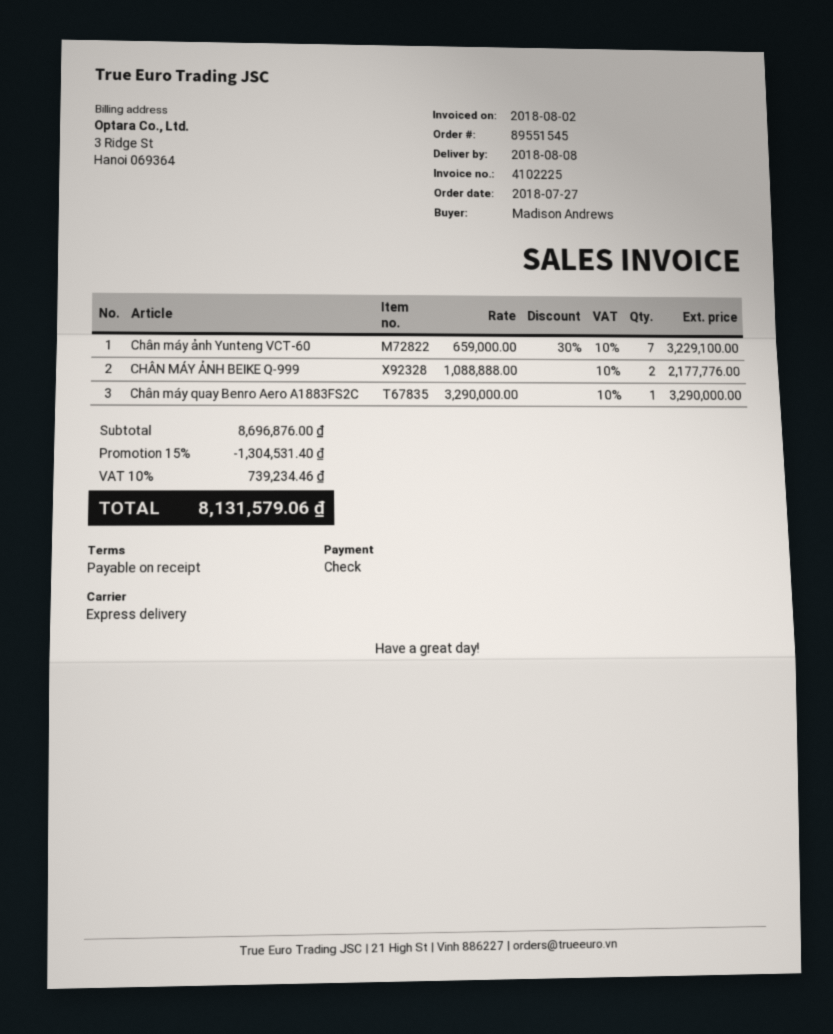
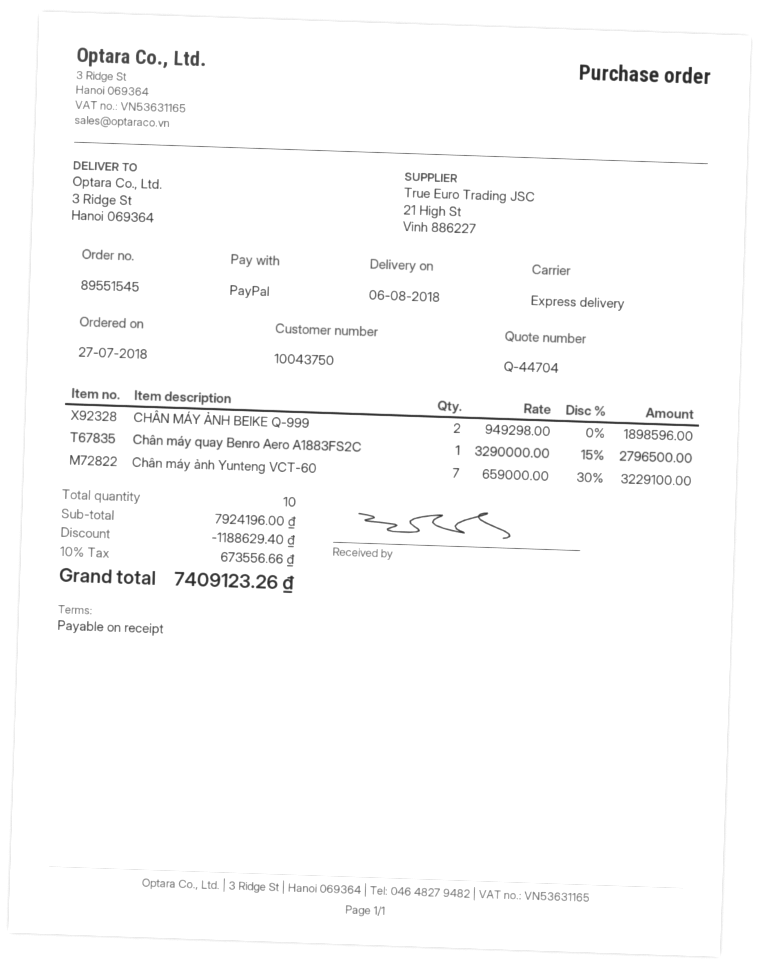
delivery date: 2018-08-08 -> 2018-08-06
payment method: cheque -> PayPal
CHÂN MÁY ẢNH BEIKE Q-999: 2 x 1088888.00 = 2177776.00 -> 2 x 949298.00 = 1898596.00
Chân máy quay Benro Aero A1883FS2C: 1 x 3290000.00 = 3290000.00 -> 1 x 3290000.00 - 15% = 2796500.00
subtotal: 8696876.00 -> 7924196.00
discount: 1304531.40 -> 1188629.40
tax: 10% = 739234.46 -> 10% = 673556.66
total: 8131579.06 -> 7409123.26

